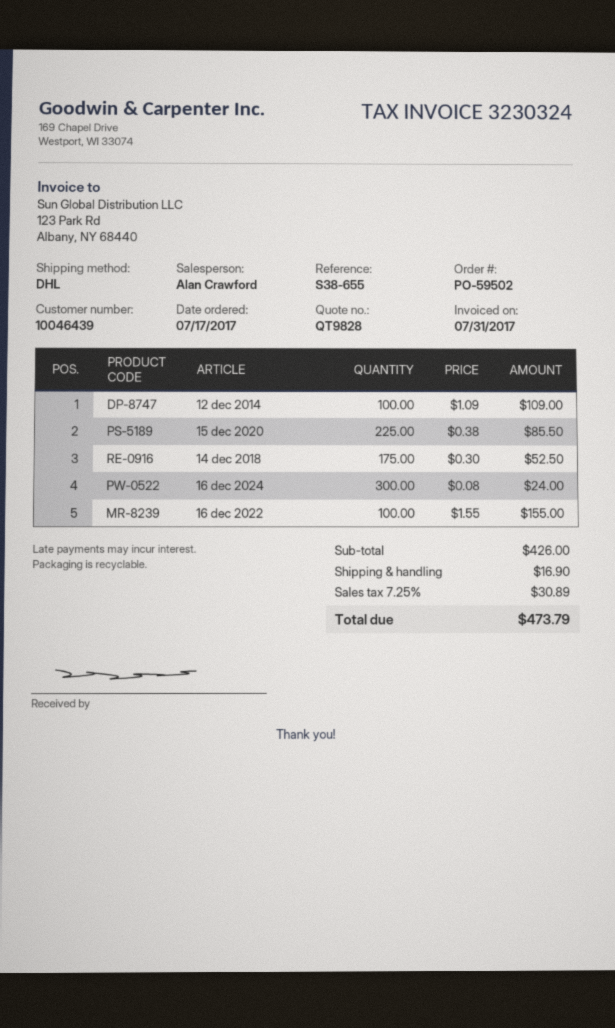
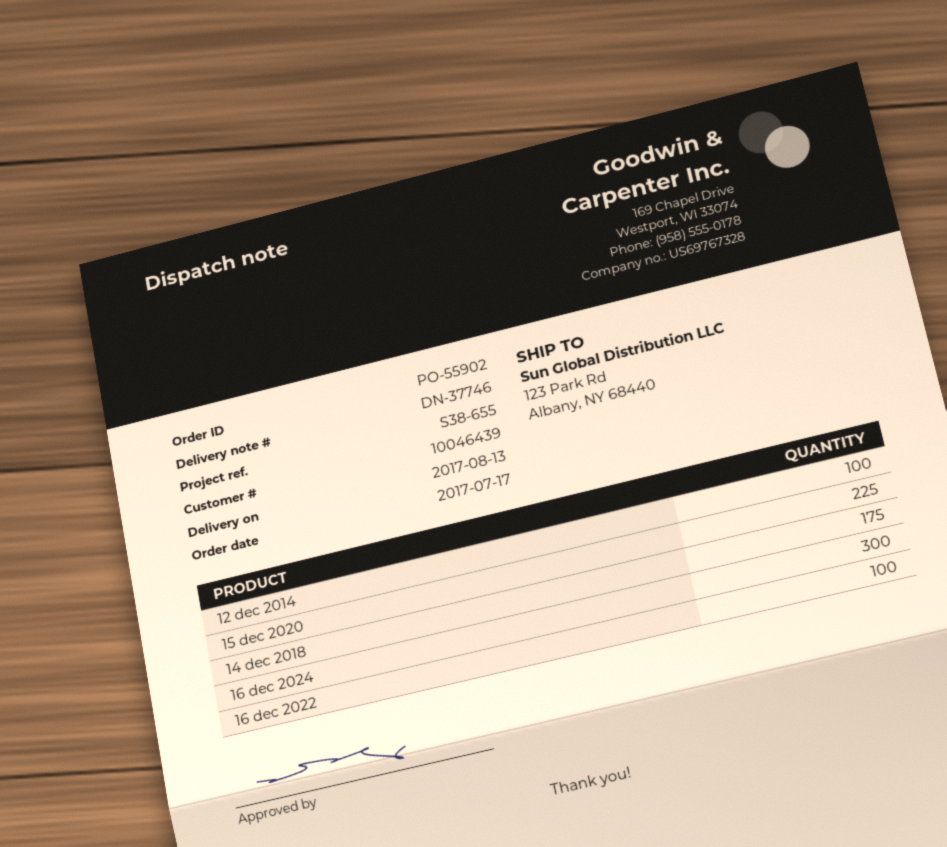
order number: PO-59502 -> PO-55902

